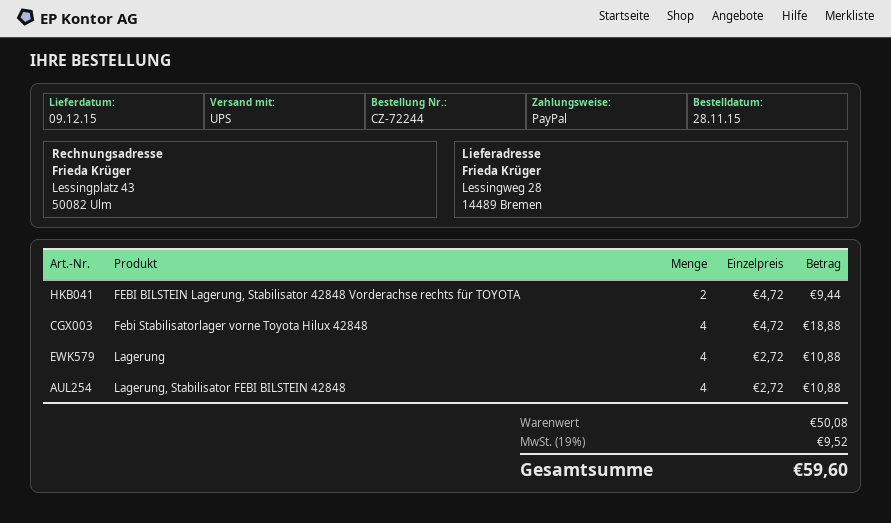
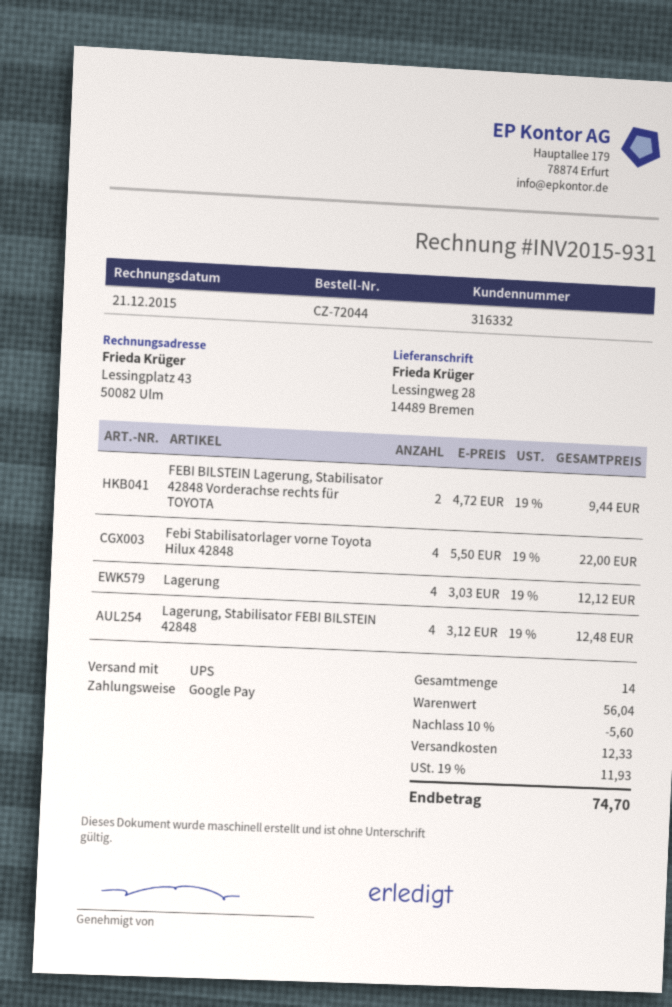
order number: CZ-72244 -> CZ-72044
payment method: PayPal -> Google Pay
Febi Stabilisatorlager vorne Toyota Hilux 42848: 4 x 4.72 = 18.88 -> 4 x 5.50 = 22.00
Lagerung: 4 x 2.72 = 10.88 -> 4 x 3.03 = 12.12
Lagerung, Stabilisator FEBI BILSTEIN 42848: 4 x 2.72 = 10.88 -> 4 x 3.12 = 12.48
subtotal: 50.08 -> 56.04
discount: none -> 10% = 5.60
shipping: none -> 12.33
tax: 19% = 9.52 -> 19% = 11.93
total: 59.60 -> 74.70

